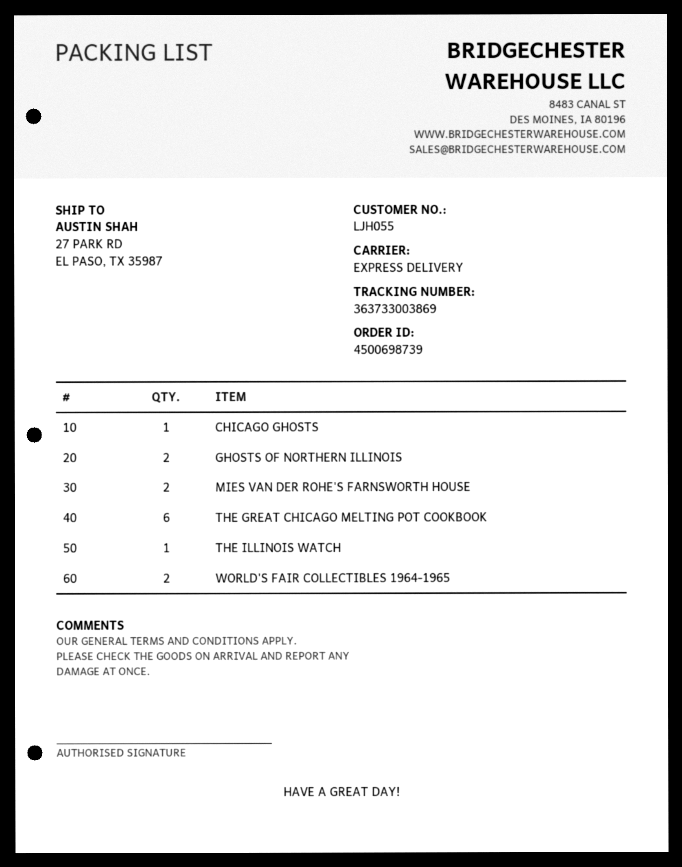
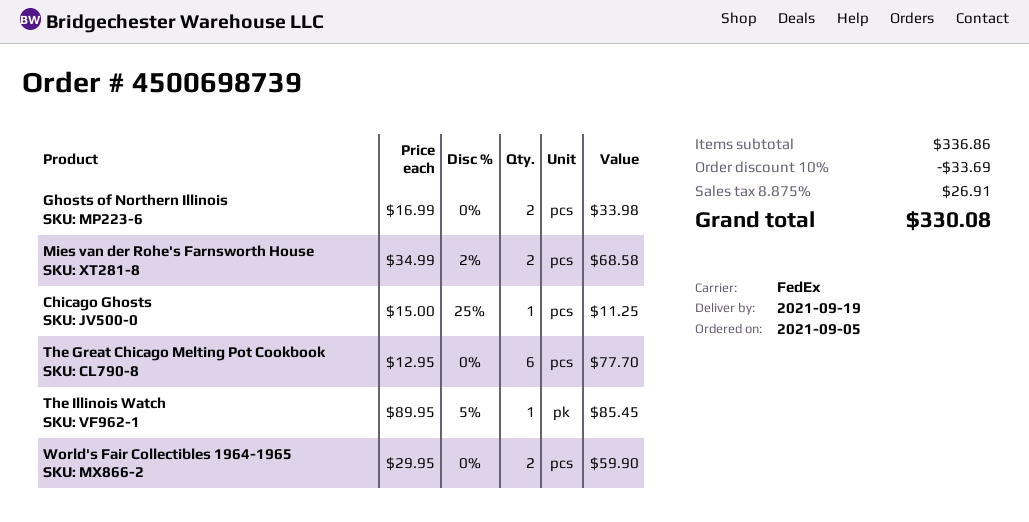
shipping method: express -> FedEx

